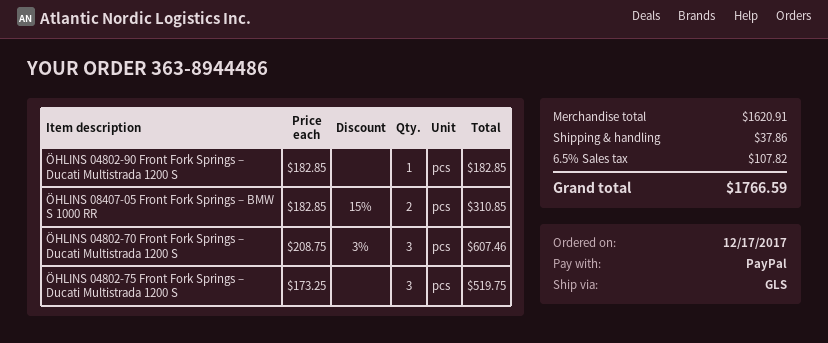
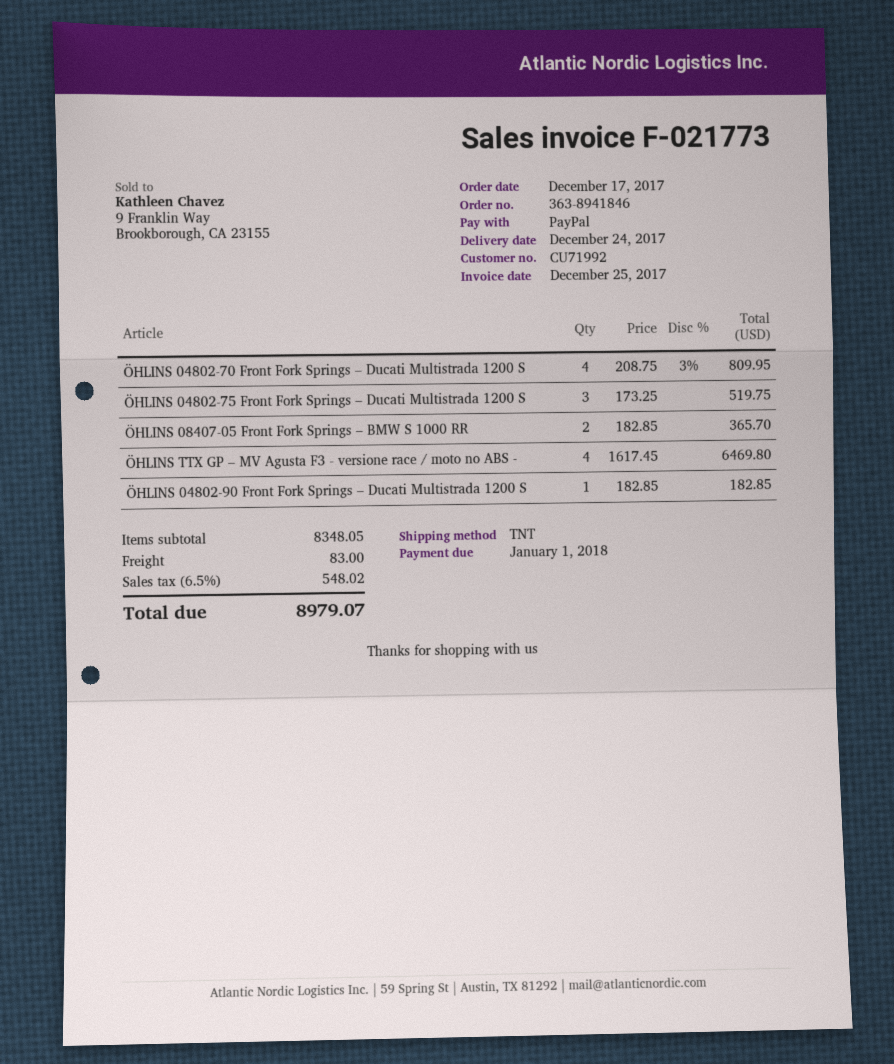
order number: 363-8944486 -> 363-8941846
shipping method: GLS -> TNT
ÖHLINS 08407-05 Front Fork Springs – BMW S 1000 RR: 2 x 182.85 - 15% = 310.85 -> 2 x 182.85 = 365.70
ÖHLINS 04802-70 Front Fork Springs – Ducati Multistrada 1200 S: 3 x 208.75 - 3% = 607.46 -> 4 x 208.75 - 3% = 809.95
ÖHLINS TTX GP – MV Agusta F3 - versione race / moto no ABS -: none -> 4 x 1617.45 = 6469.80
subtotal: 1620.91 -> 8348.05
shipping: 37.86 -> 83.00
tax: 6.5% = 107.82 -> 6.5% = 548.02
total: 1766.59 -> 8979.07

